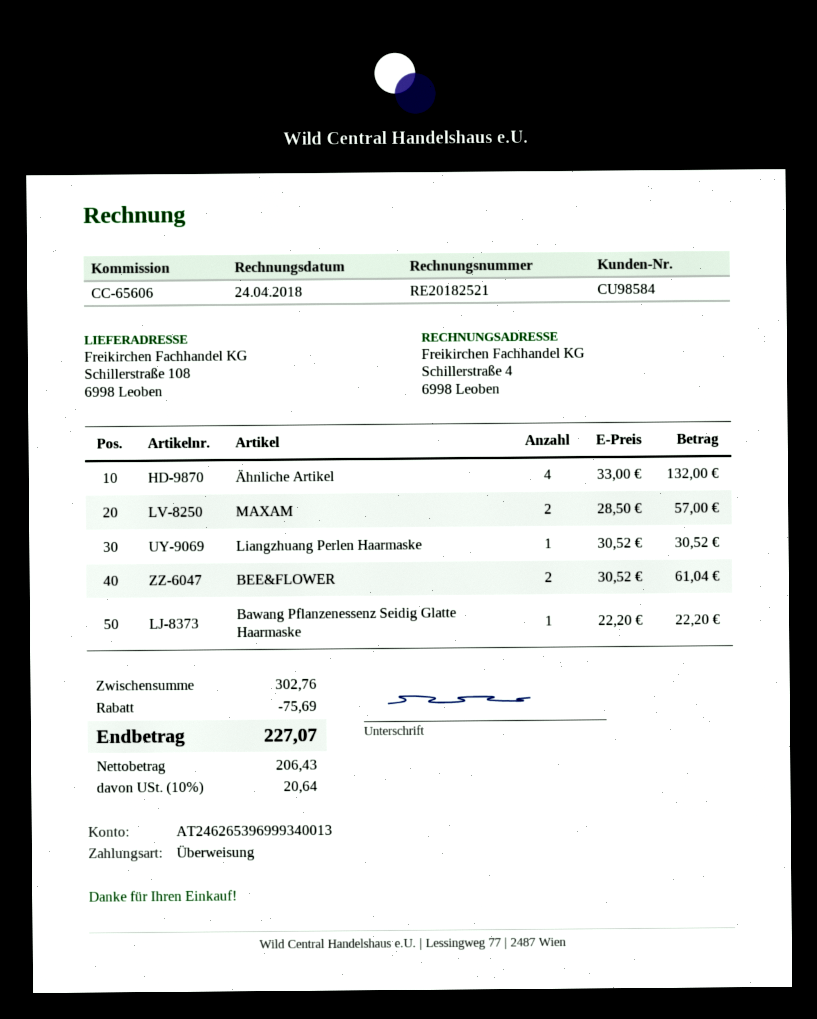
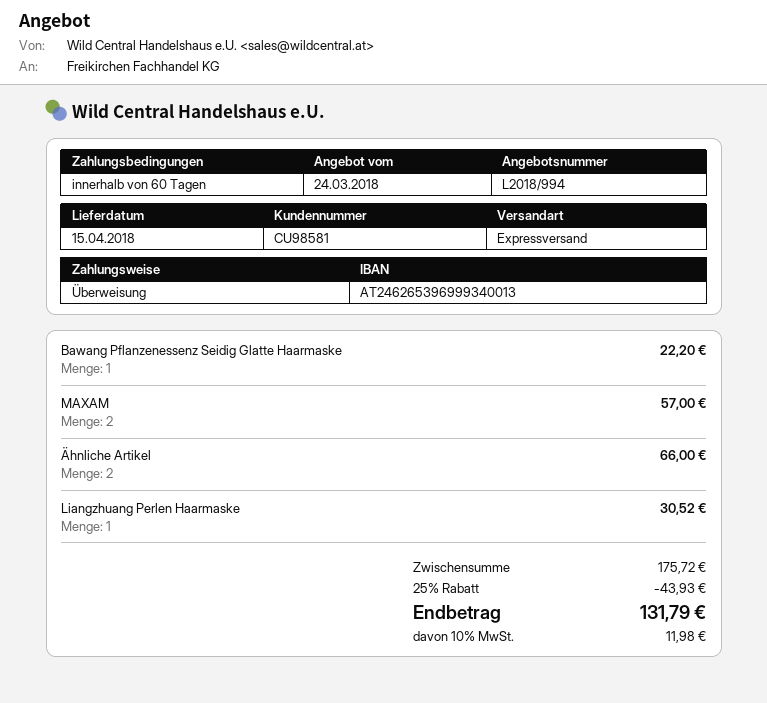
customer number: CU98584 -> CU98581
Ähnliche Artikel: 4 for 132.00 -> 2 for 66.00
BEE&FLOWER: 2 for 61.04 -> none
subtotal: 302.76 -> 175.72
discount: 75.69 -> 43.93
tax: 10% = 20.64 -> 10% = 11.98
total: 227.07 -> 131.79

